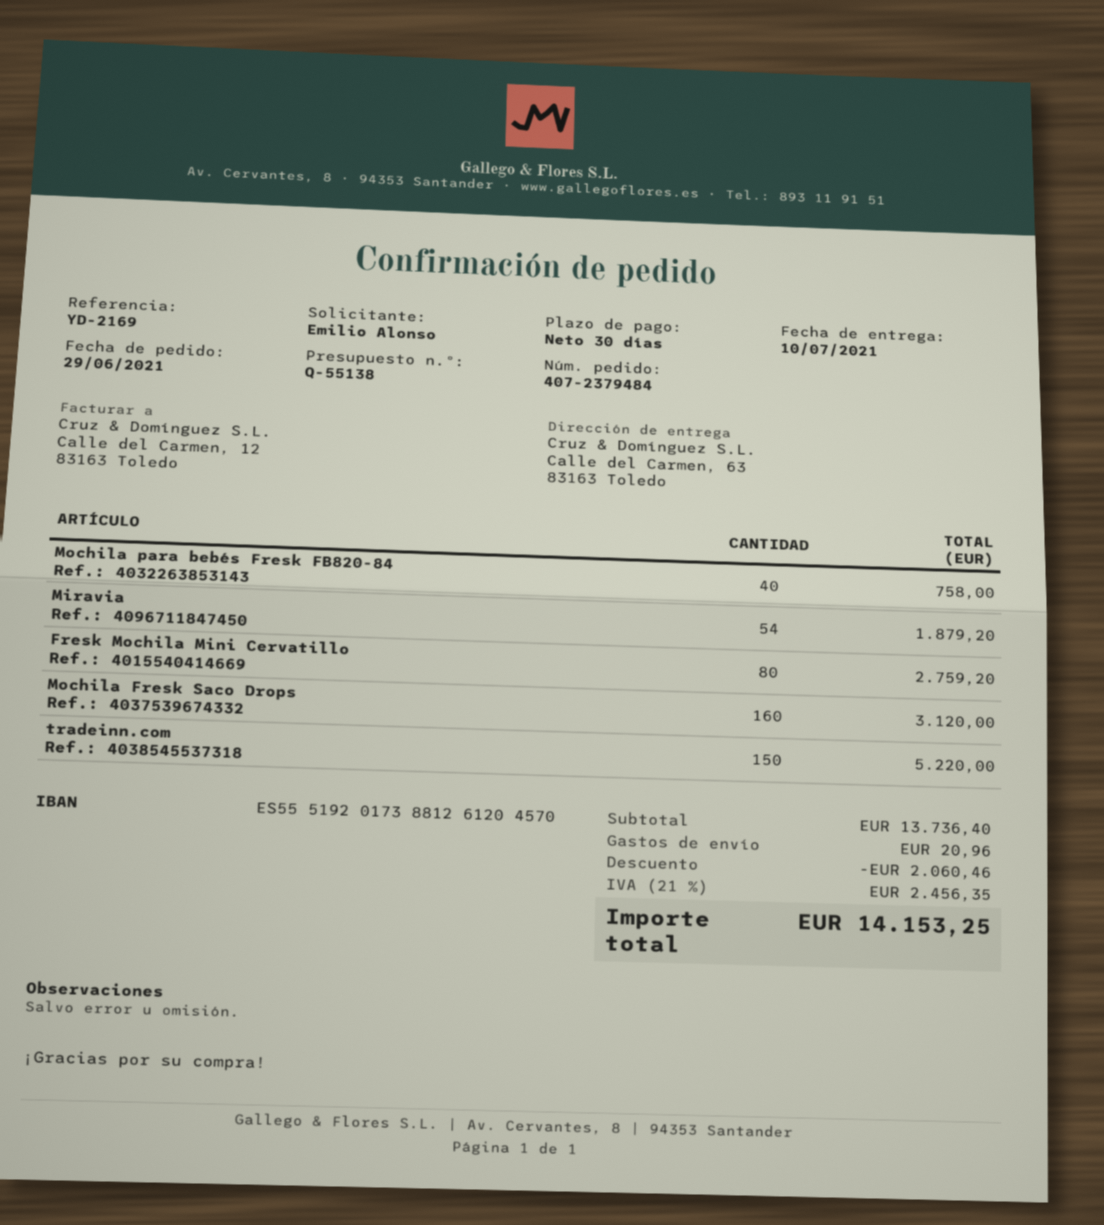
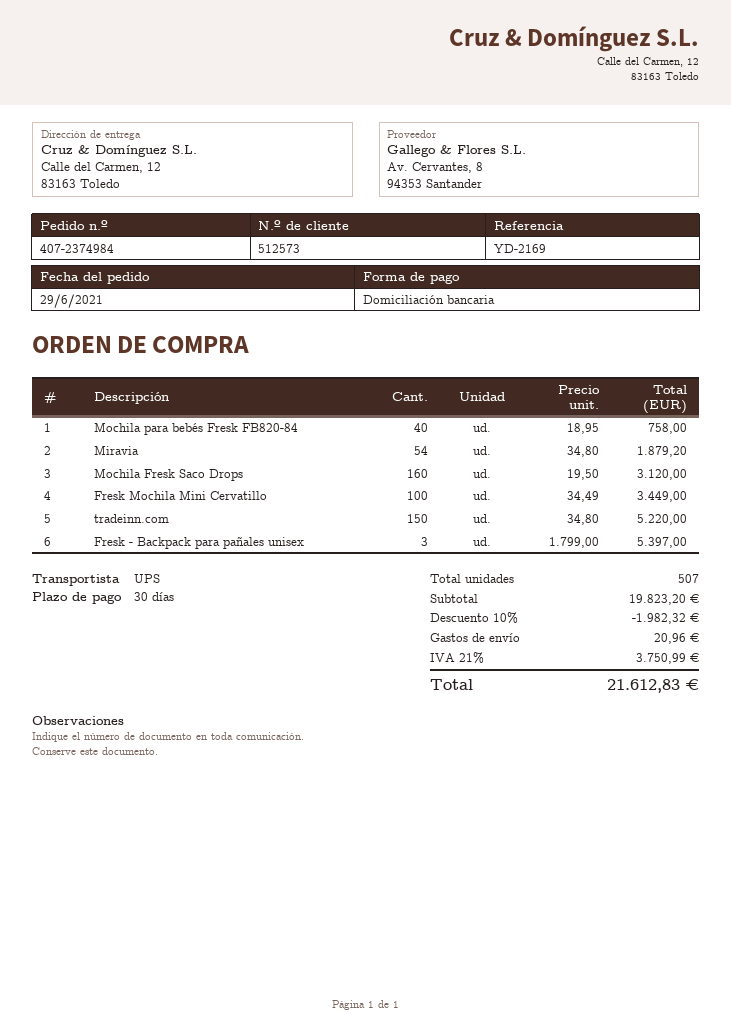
order number: 407-2379484 -> 407-2374984
ship to: Calle del Carmen, 63, 83163 Toledo -> Calle del Carmen, 12, 83163 Toledo
Fresk Mochila Mini Cervatillo: 80 for 2759.20 -> 100 for 3449.00
Fresk - Backpack para pañales unisex: none -> 3 for 5397.00
subtotal: 13736.40 -> 19823.20
discount: 2060.46 -> 1982.32
tax: 21% = 2456.35 -> 21% = 3750.99
total: 14153.25 -> 21612.83

